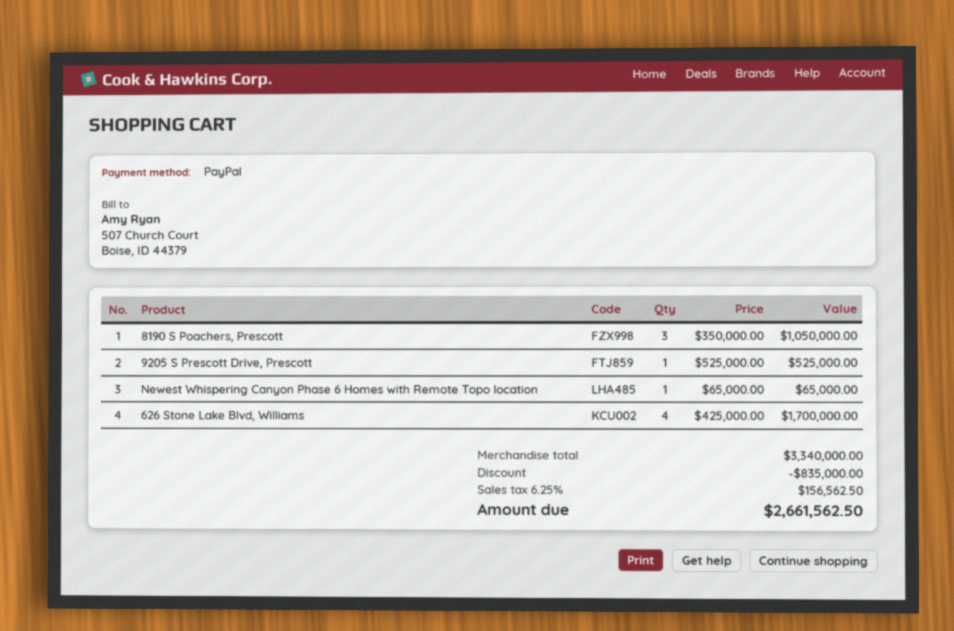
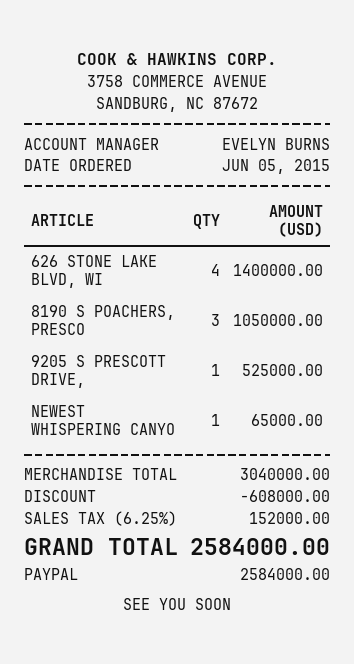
626 Stone Lake Blvd, Williams: 4 for 1700000.00 -> 4 for 1400000.00
subtotal: 3340000.00 -> 3040000.00
discount: 835000.00 -> 608000.00
tax: 6.25% = 156562.50 -> 6.25% = 152000.00
total: 2661562.50 -> 2584000.00

